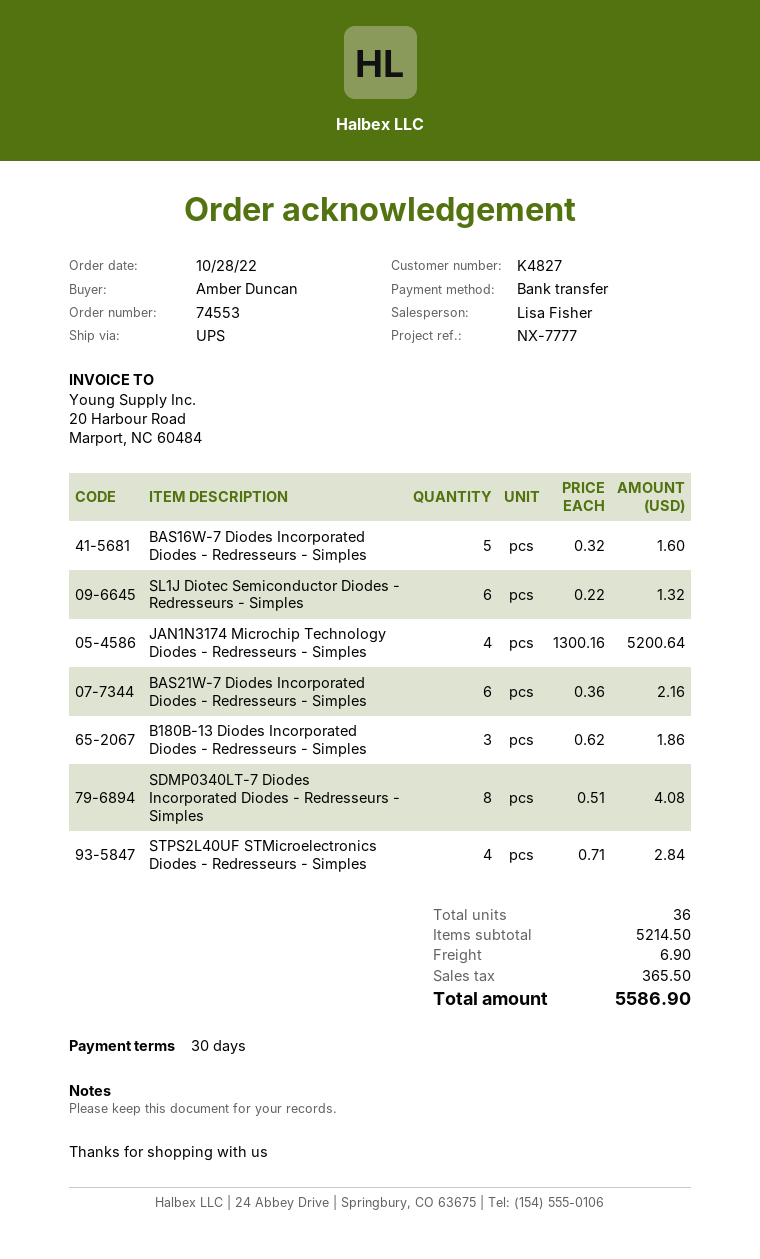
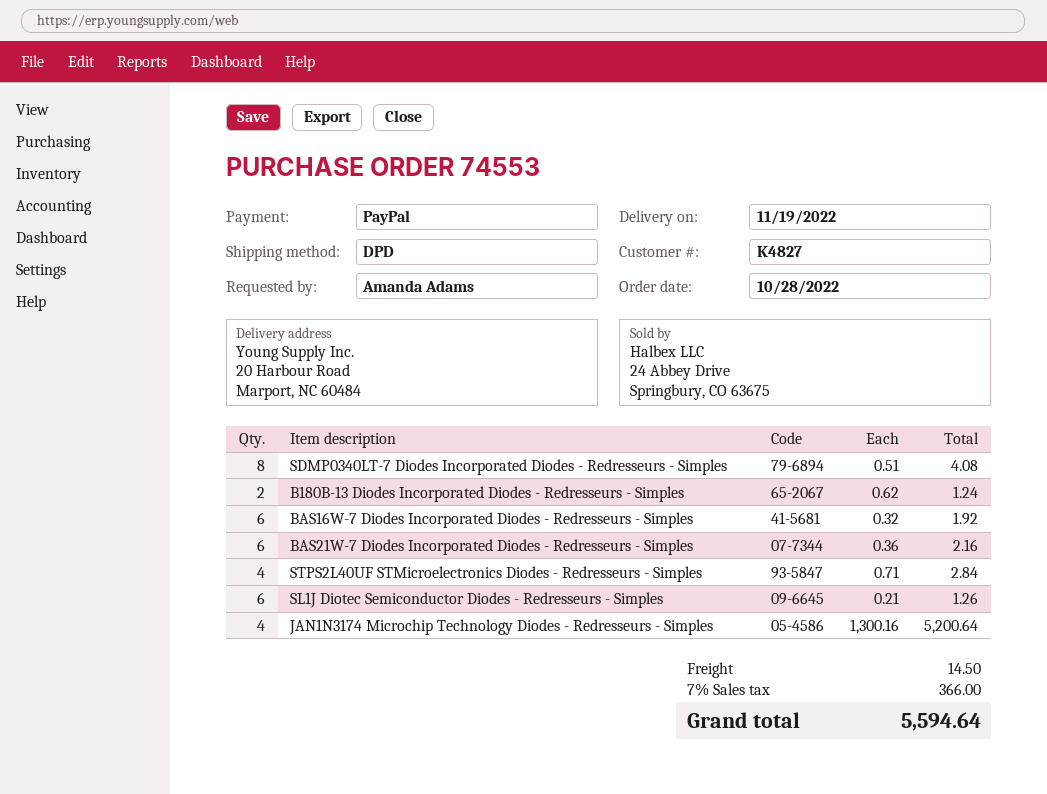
ordered by: Amber Duncan -> Amanda Adams
payment method: bank transfer -> PayPal
shipping method: UPS -> DPD
BAS16W-7 Diodes Incorporated Diodes - Redresseurs - Simples: 5 x 0.32 = 1.60 -> 6 x 0.32 = 1.92
SL1J Diotec Semiconductor Diodes - Redresseurs - Simples: 6 x 0.22 = 1.32 -> 6 x 0.21 = 1.26
B180B-13 Diodes Incorporated Diodes - Redresseurs - Simples: 3 x 0.62 = 1.86 -> 2 x 0.62 = 1.24
shipping: 6.90 -> 14.50
tax: 365.50 -> 366.00
total: 5586.90 -> 5594.64

